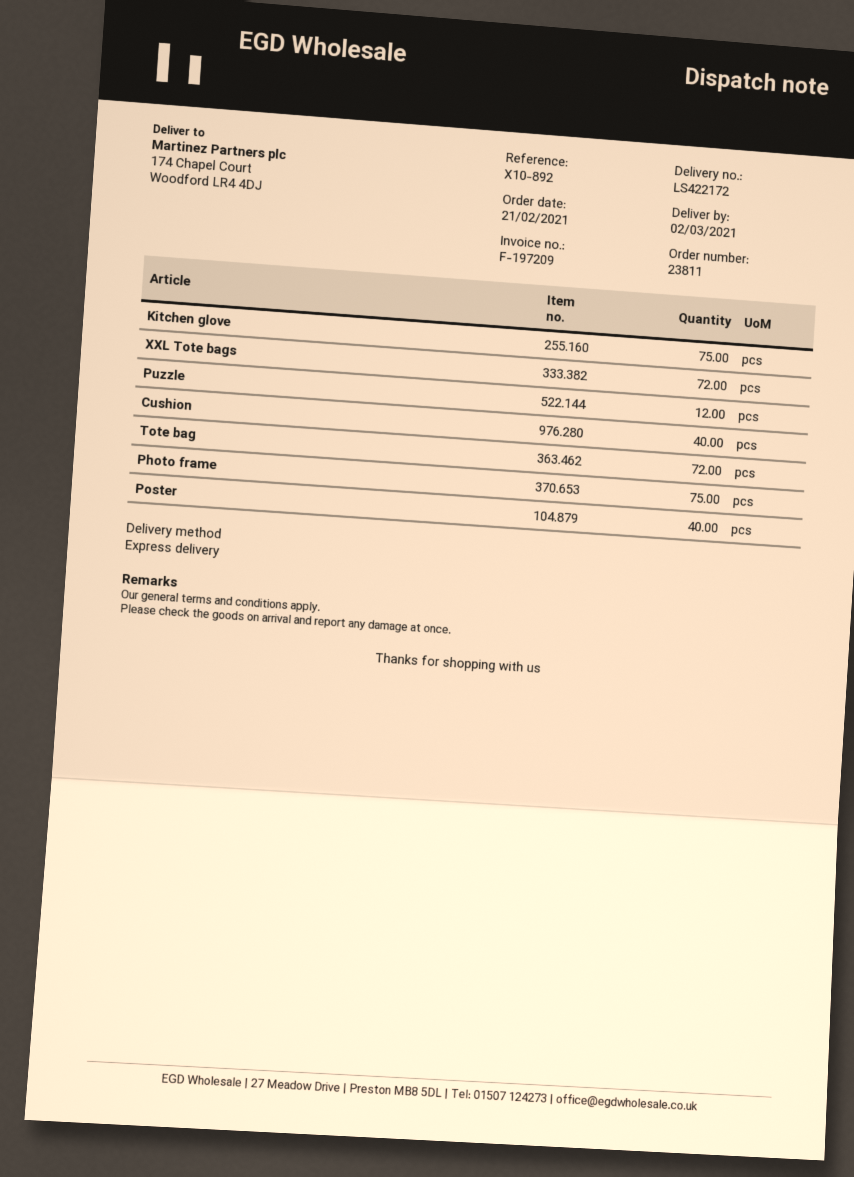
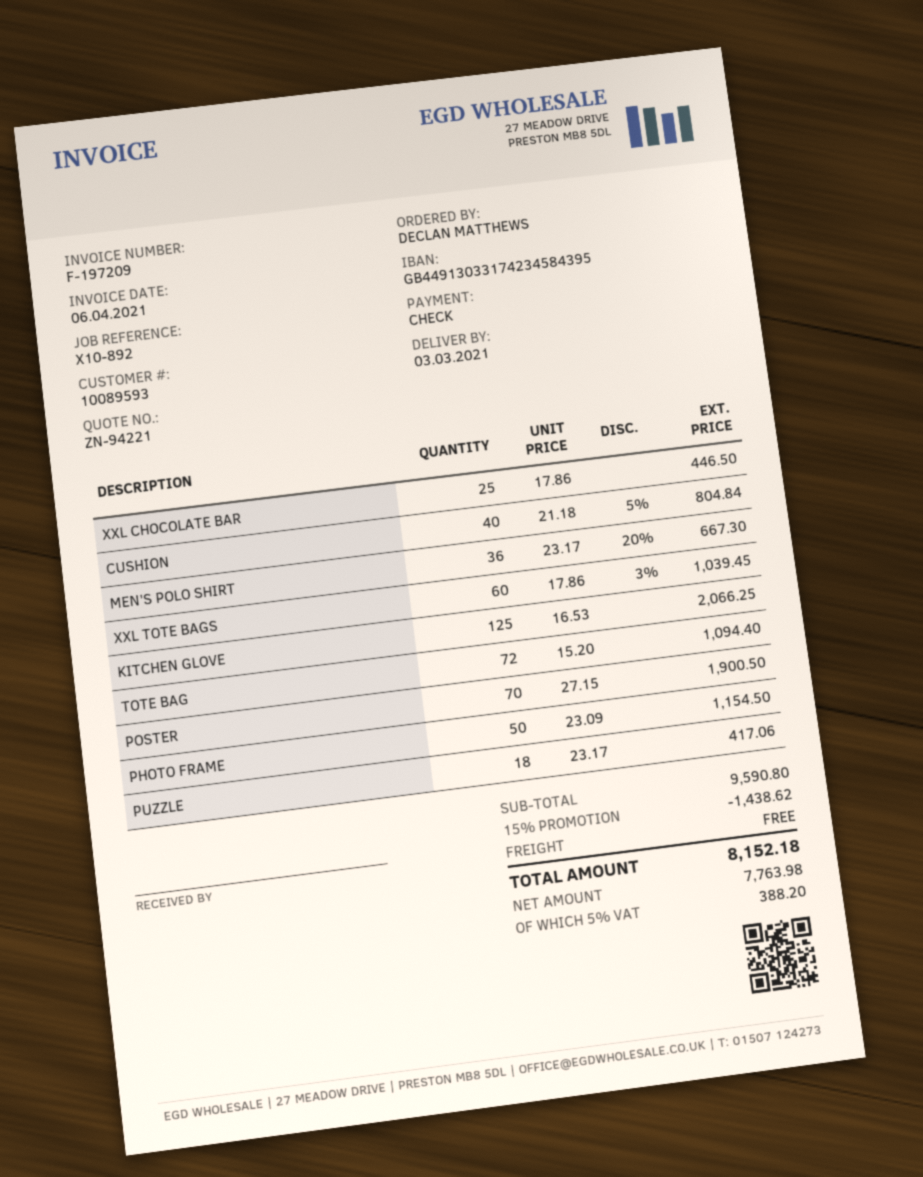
delivery date: 2021-03-02 -> 2021-03-03
Kitchen glove: 75 -> 125
XXL Tote bags: 72 -> 60
Puzzle: 12 -> 18
Photo frame: 75 -> 50
Poster: 40 -> 70
XXL CHOCOLATE BAR: none -> 25
MEN'S POLO SHIRT: none -> 36

